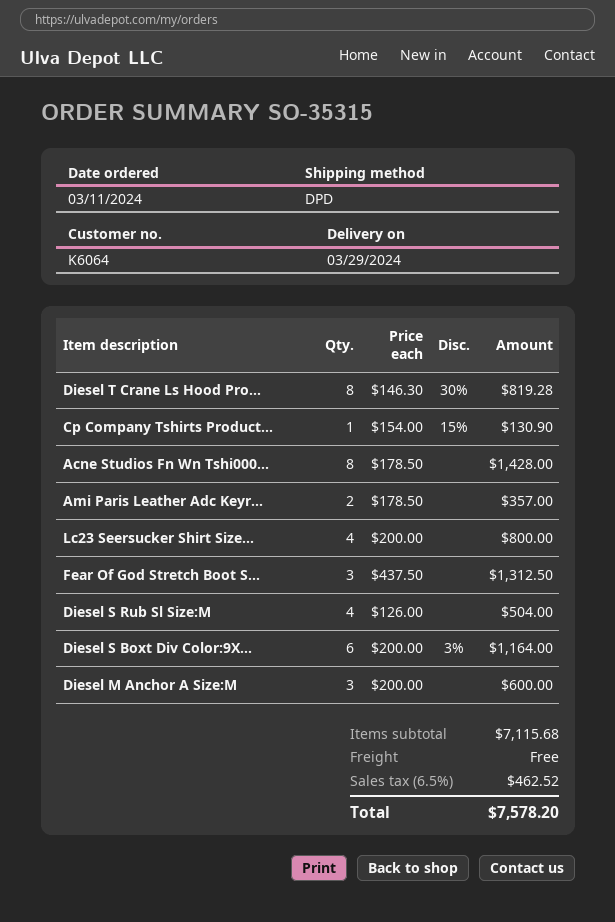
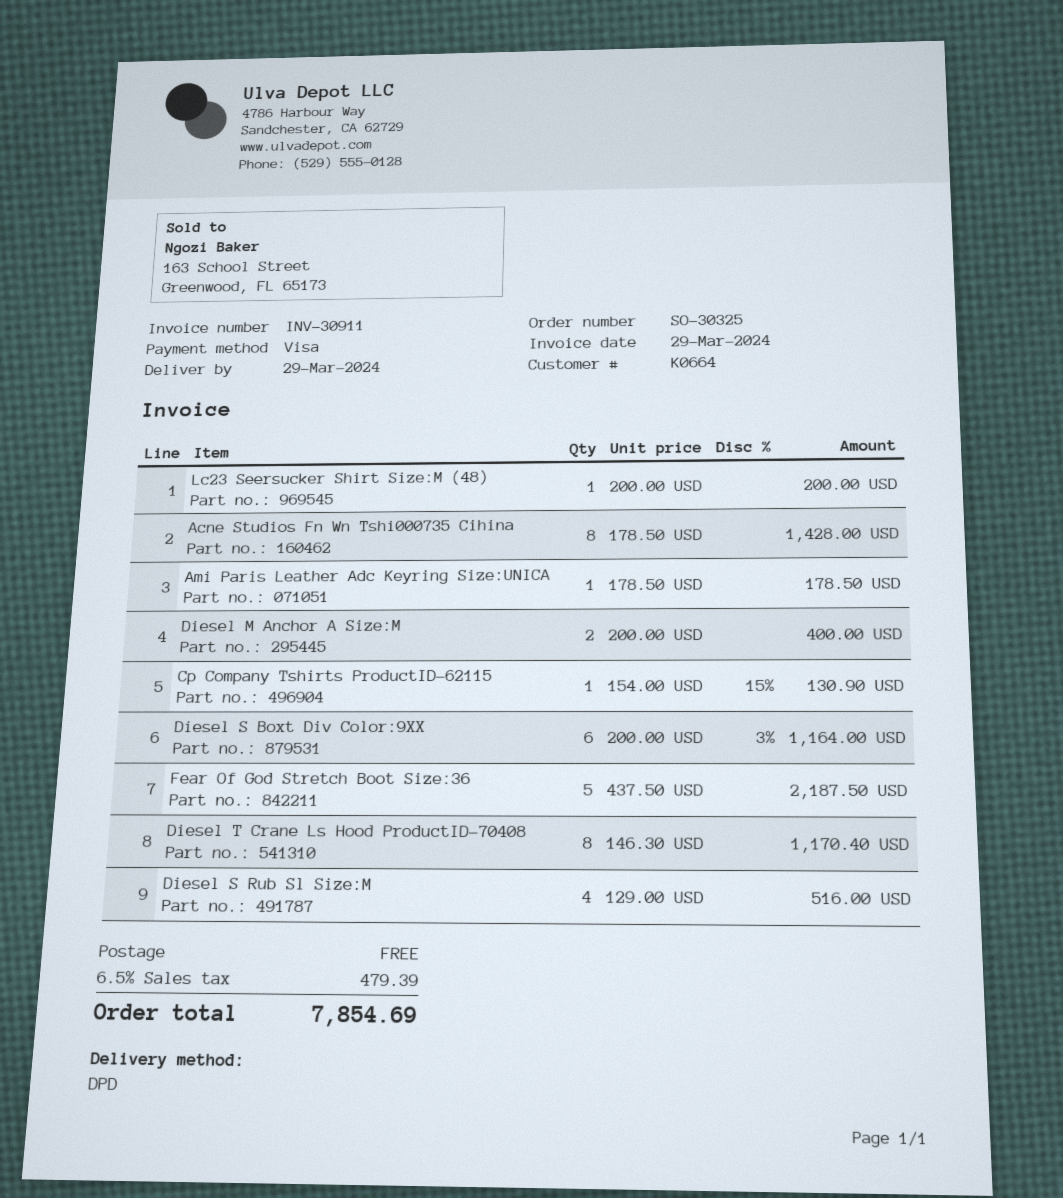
order number: SO-35315 -> SO-30325
customer number: K6064 -> K0664
Diesel T Crane Ls Hood Pro...: 8 x 146.30 - 30% = 819.28 -> 8 x 146.30 = 1170.40
Ami Paris Leather Adc Keyr...: 2 x 178.50 = 357.00 -> 1 x 178.50 = 178.50
Lc23 Seersucker Shirt Size...: 4 x 200.00 = 800.00 -> 1 x 200.00 = 200.00
Fear Of God Stretch Boot S...: 3 x 437.50 = 1312.50 -> 5 x 437.50 = 2187.50
Diesel S Rub Sl Size:M: 4 x 126.00 = 504.00 -> 4 x 129.00 = 516.00
Diesel M Anchor A Size:M: 3 x 200.00 = 600.00 -> 2 x 200.00 = 400.00
tax: 6.5% = 462.52 -> 6.5% = 479.39
total: 7578.20 -> 7854.69

